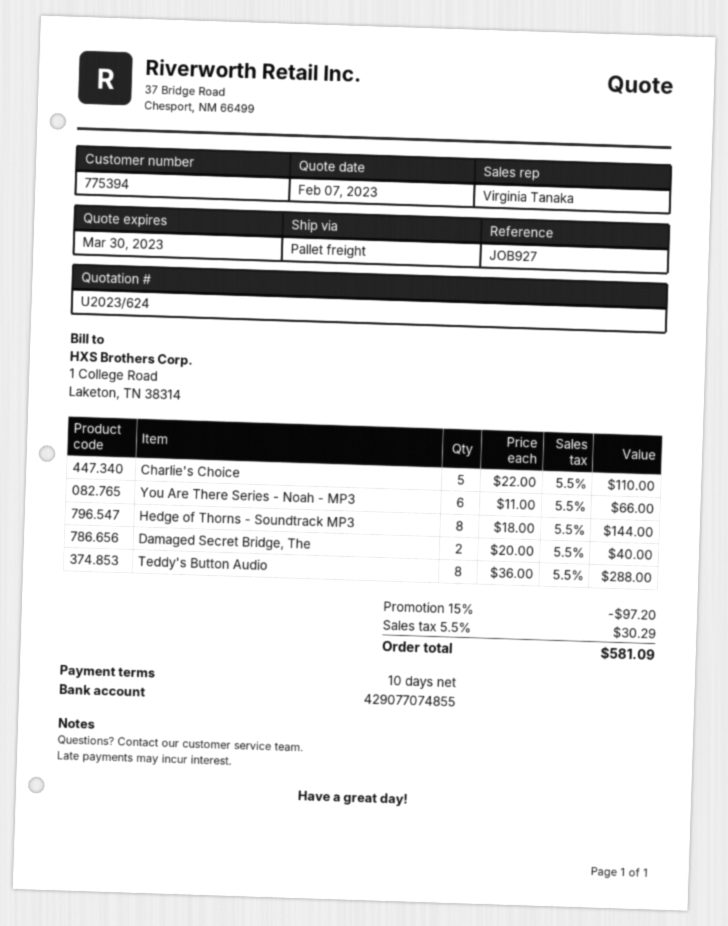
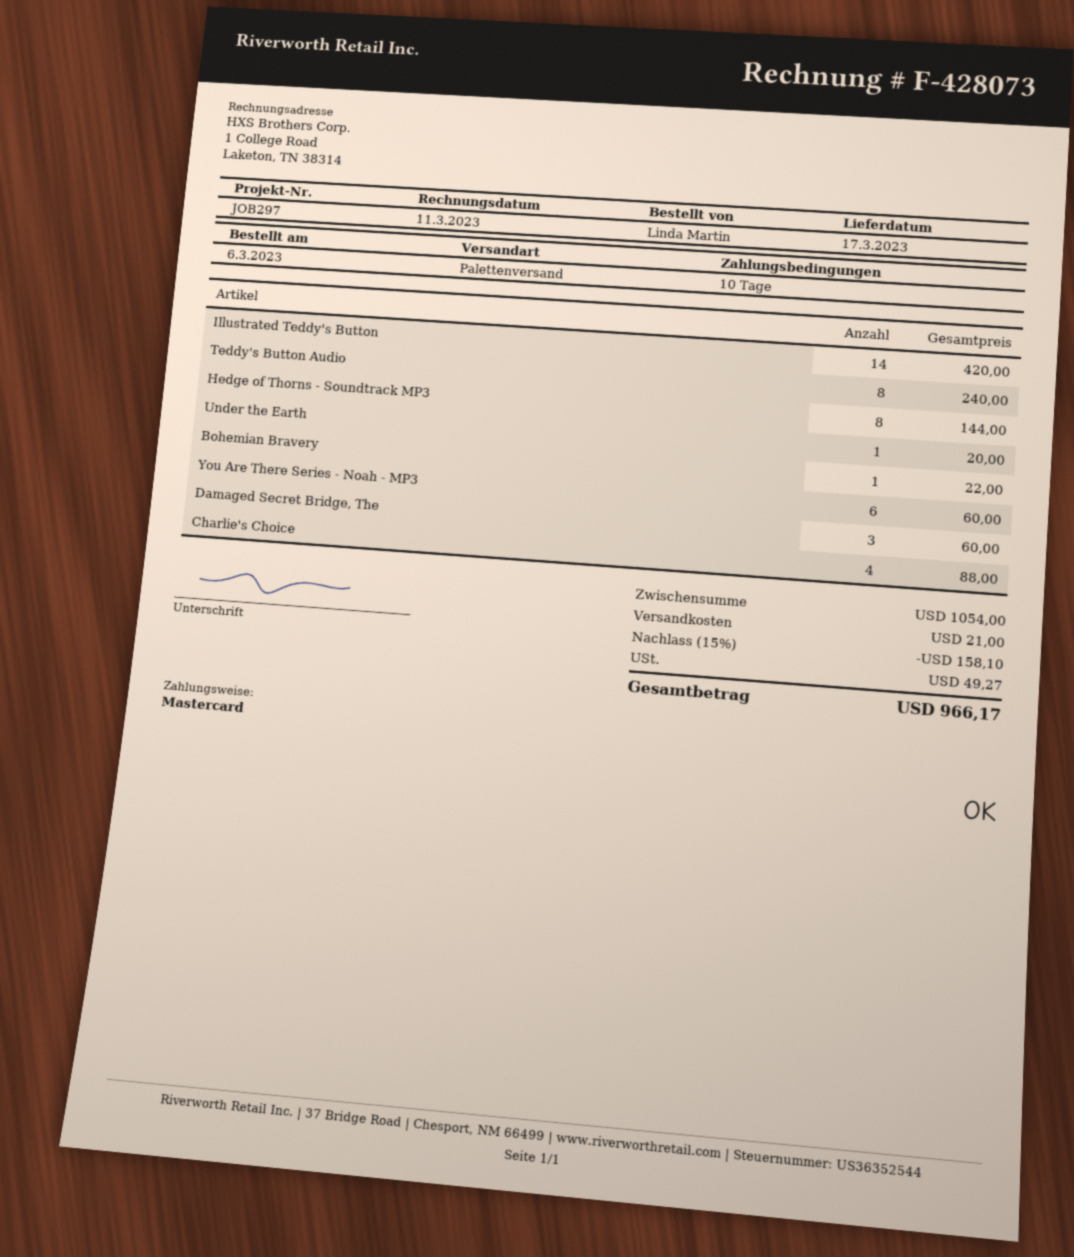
reference: JOB927 -> JOB297
Charlie's Choice: 5 for 110.00 -> 4 for 88.00
You Are There Series - Noah - MP3: 6 for 66.00 -> 6 for 60.00
Damaged Secret Bridge, The: 2 for 40.00 -> 3 for 60.00
Teddy's Button Audio: 8 for 288.00 -> 8 for 240.00
Illustrated Teddy's Button: none -> 14 for 420.00
Under the Earth: none -> 1 for 20.00
Bohemian Bravery: none -> 1 for 22.00
discount: 15% = 97.20 -> 15% = 158.10
shipping: none -> 21.00
tax: 30.29 -> 49.27
total: 581.09 -> 966.17

